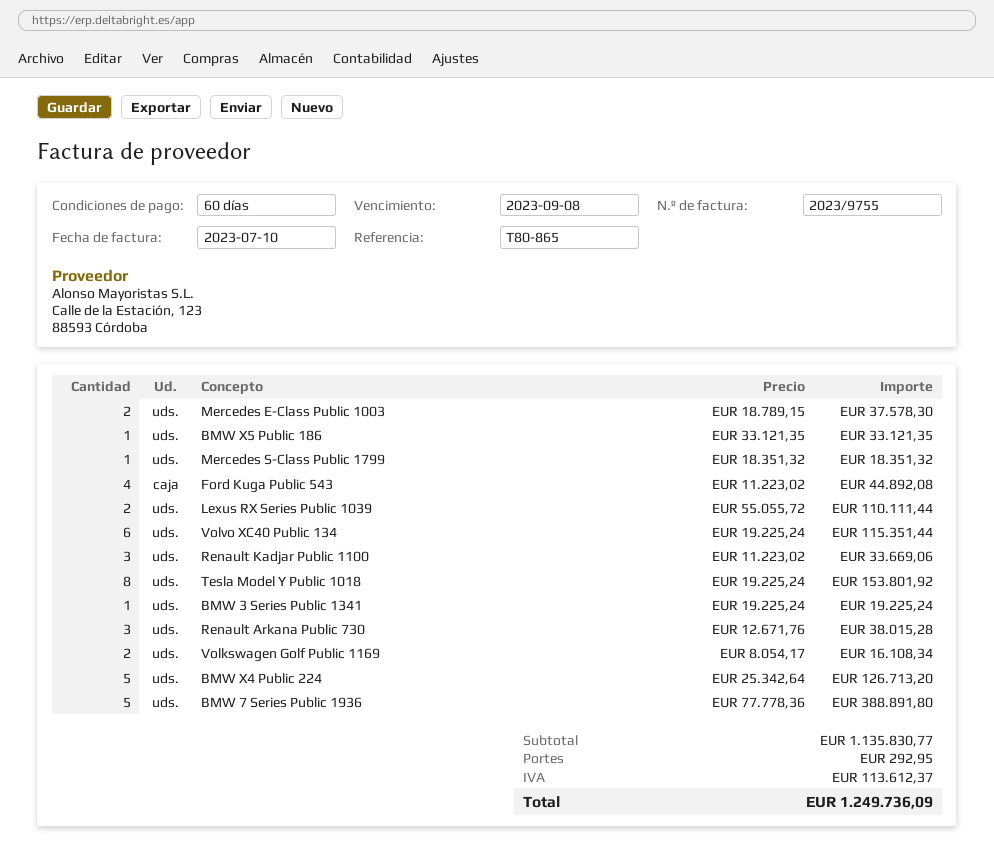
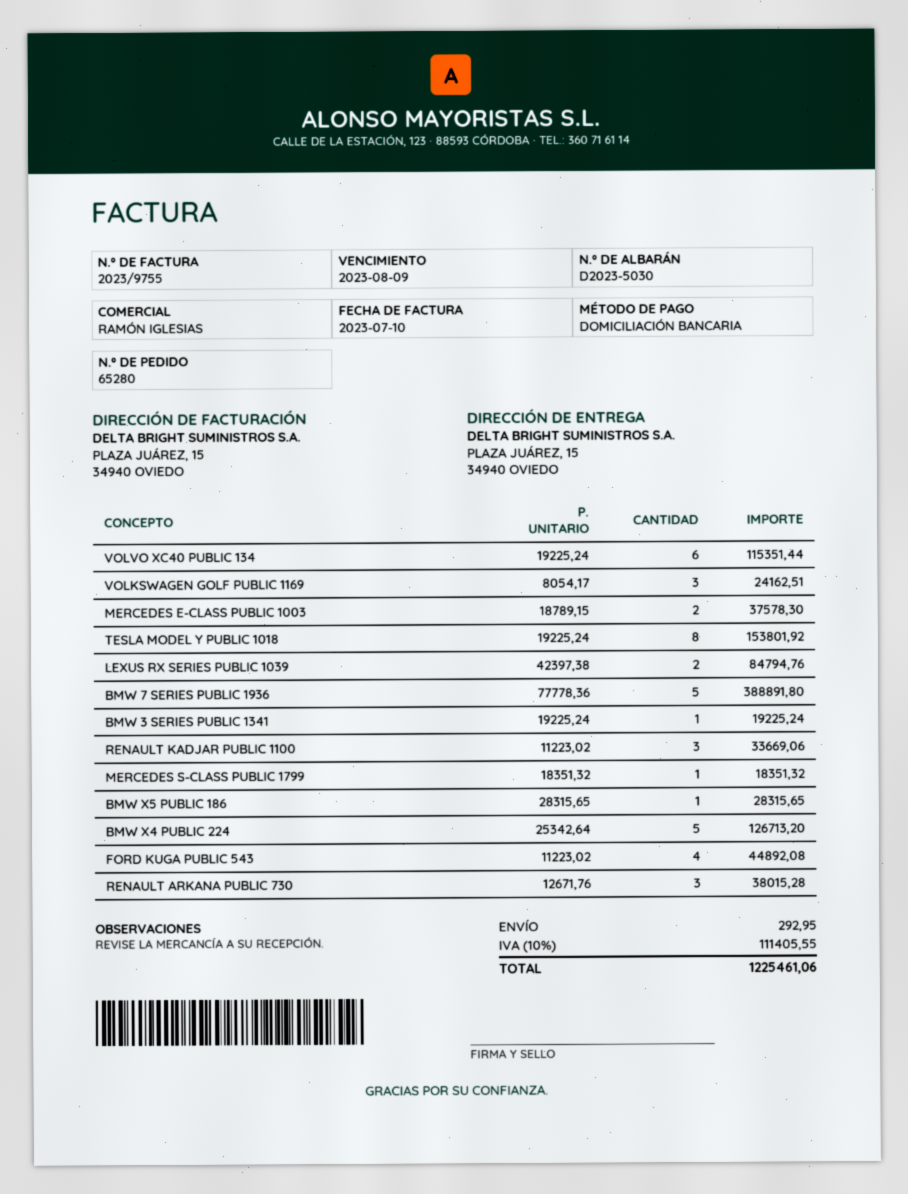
due date: 2023-09-08 -> 2023-08-09
BMW X5 Public 186: 1 x 33121.35 = 33121.35 -> 1 x 28315.65 = 28315.65
Lexus RX Series Public 1039: 2 x 55055.72 = 110111.44 -> 2 x 42397.38 = 84794.76
Volkswagen Golf Public 1169: 2 x 8054.17 = 16108.34 -> 3 x 8054.17 = 24162.51
tax: 113612.37 -> 111405.55
total: 1249736.09 -> 1225461.06

